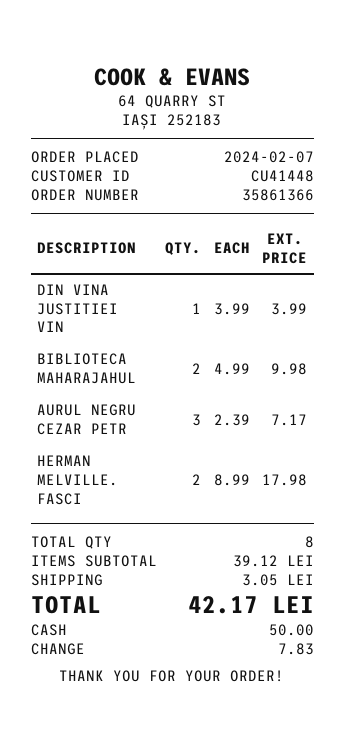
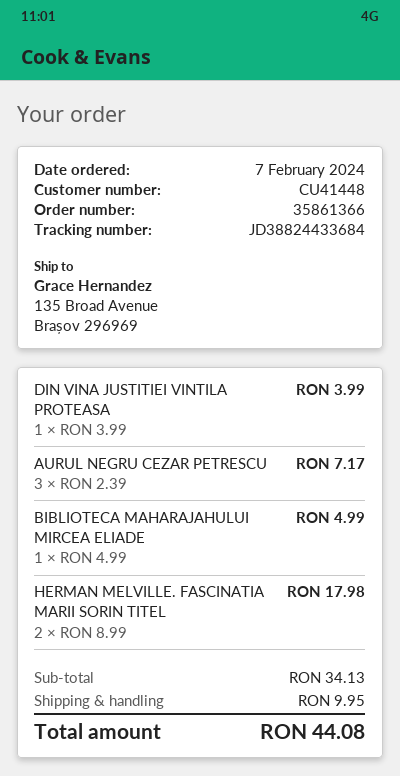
BIBLIOTECA MAHARAJAHUL: 2 x 4.99 = 9.98 -> 1 x 4.99 = 4.99
subtotal: 39.12 -> 34.13
shipping: 3.05 -> 9.95
total: 42.17 -> 44.08

